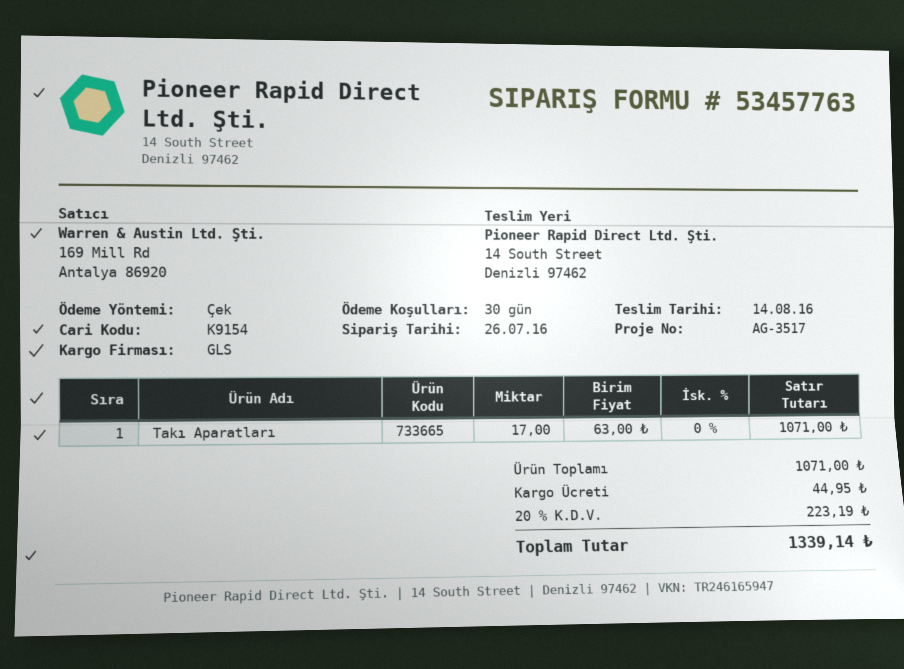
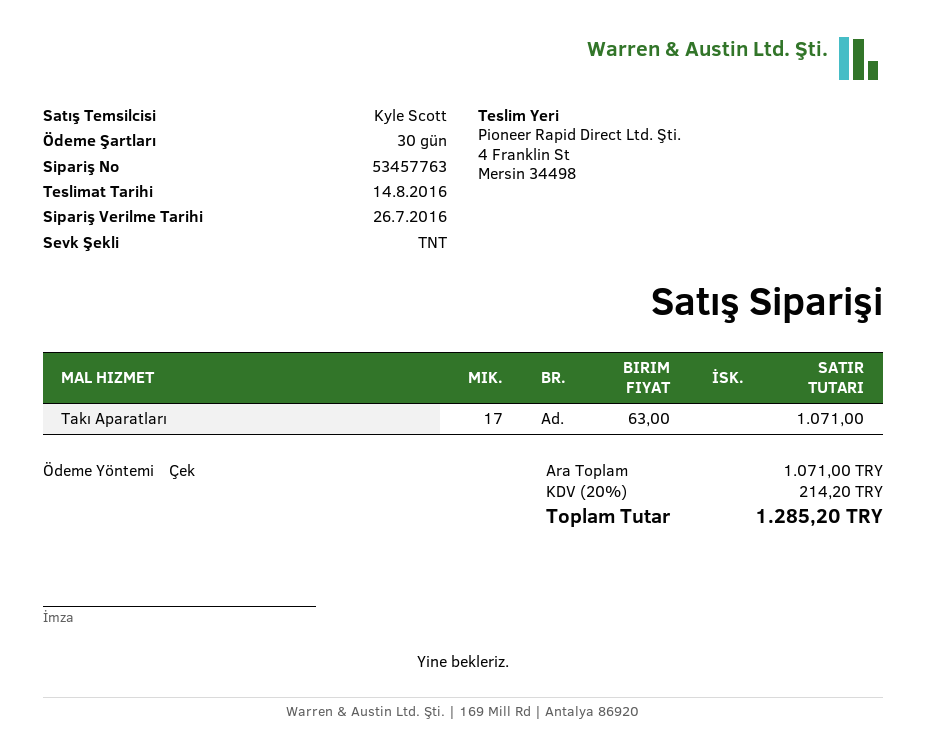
shipping method: GLS -> TNT
ship to: 14 South Street, Denizli 97462 -> 4 Franklin St, Mersin 34498
shipping: 44.95 -> none
tax: 20% = 223.19 -> 20% = 214.20
total: 1339.14 -> 1285.20

